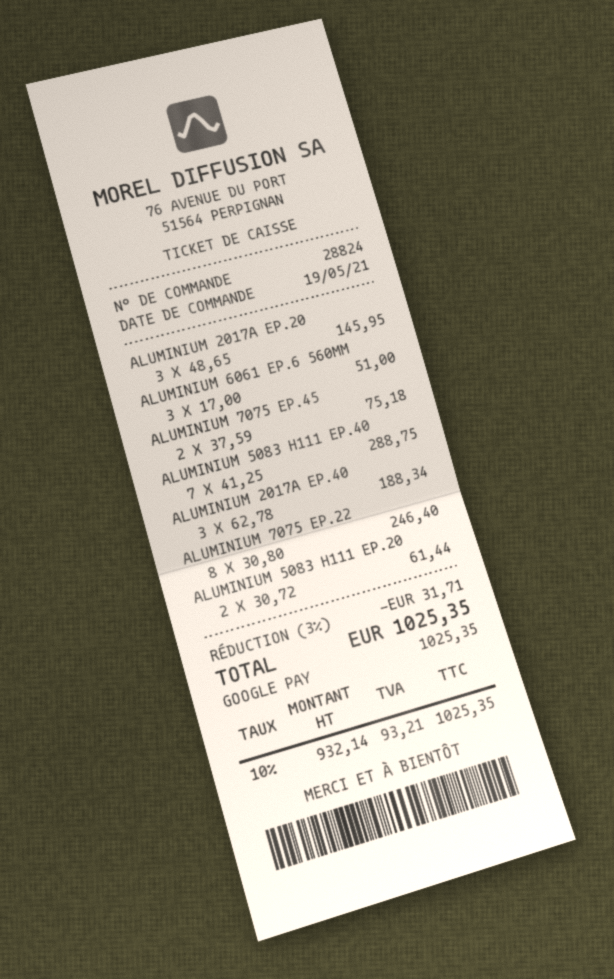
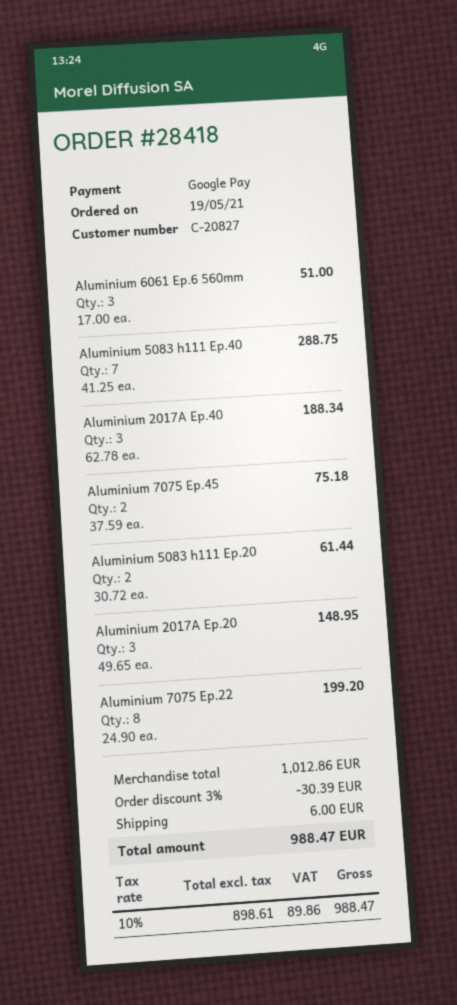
order number: 28824 -> 28418
ALUMINIUM 2017A EP.20: 3 x 48.65 = 145.95 -> 3 x 49.65 = 148.95
ALUMINIUM 7075 EP.22: 8 x 30.80 = 246.40 -> 8 x 24.90 = 199.20
discount: 3% = 31.71 -> 3% = 30.39
shipping: none -> 6.00
net: 932.14 -> 898.61
tax: 10% = 93.21 -> 10% = 89.86
total: 1025.35 -> 988.47

